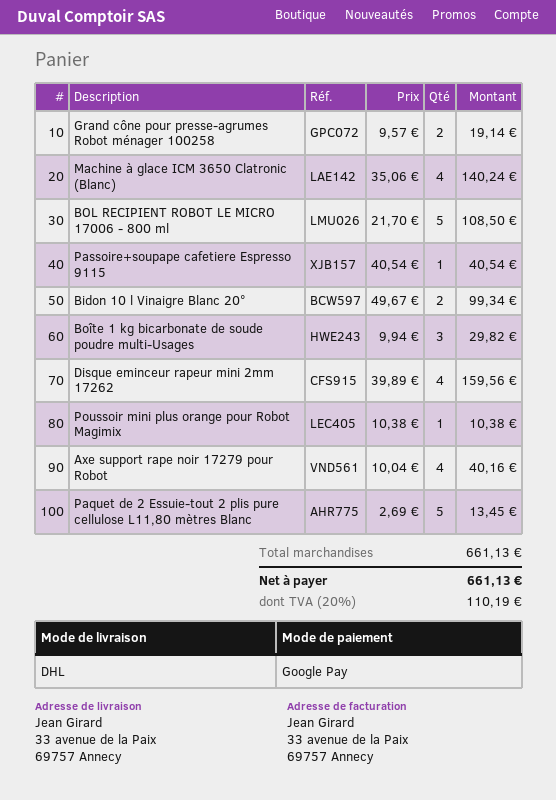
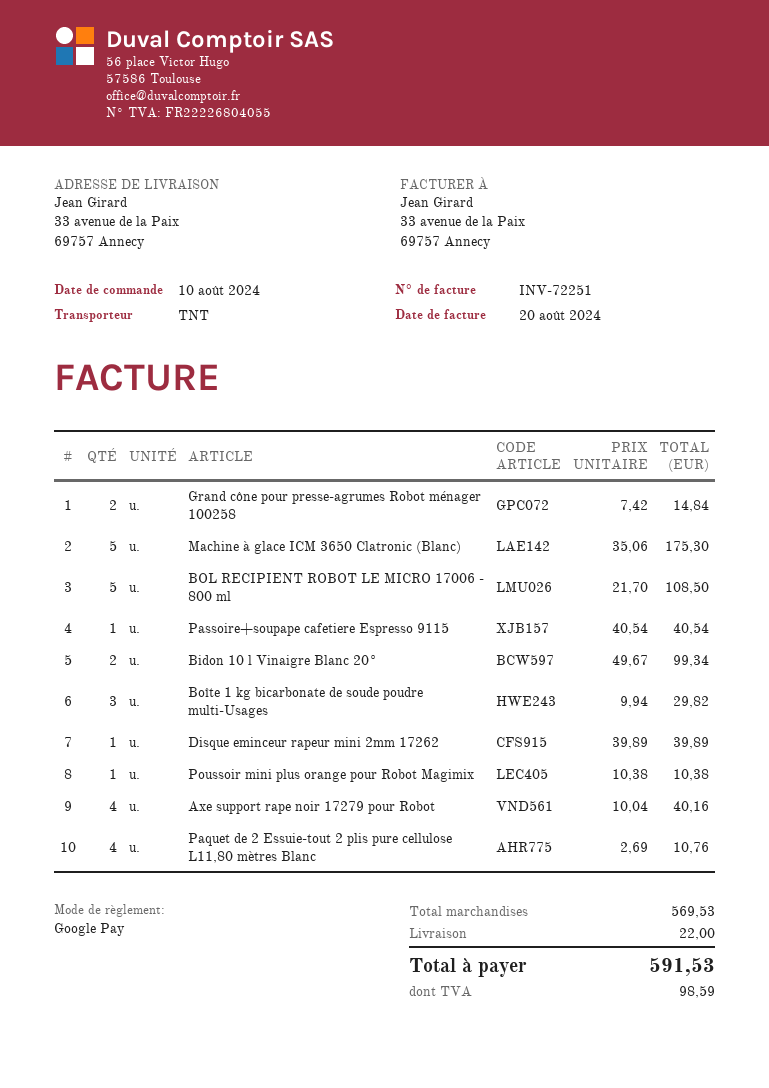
shipping method: DHL -> TNT
Grand cône pour presse-agrumes Robot ménager 100258: 2 x 9.57 = 19.14 -> 2 x 7.42 = 14.84
Machine à glace ICM 3650 Clatronic (Blanc): 4 x 35.06 = 140.24 -> 5 x 35.06 = 175.30
Disque eminceur rapeur mini 2mm 17262: 4 x 39.89 = 159.56 -> 1 x 39.89 = 39.89
Paquet de 2 Essuie-tout 2 plis pure cellulose L11,80 mètres Blanc: 5 x 2.69 = 13.45 -> 4 x 2.69 = 10.76
subtotal: 661.13 -> 569.53
shipping: none -> 22.00
tax: 110.19 -> 98.59
total: 661.13 -> 591.53

